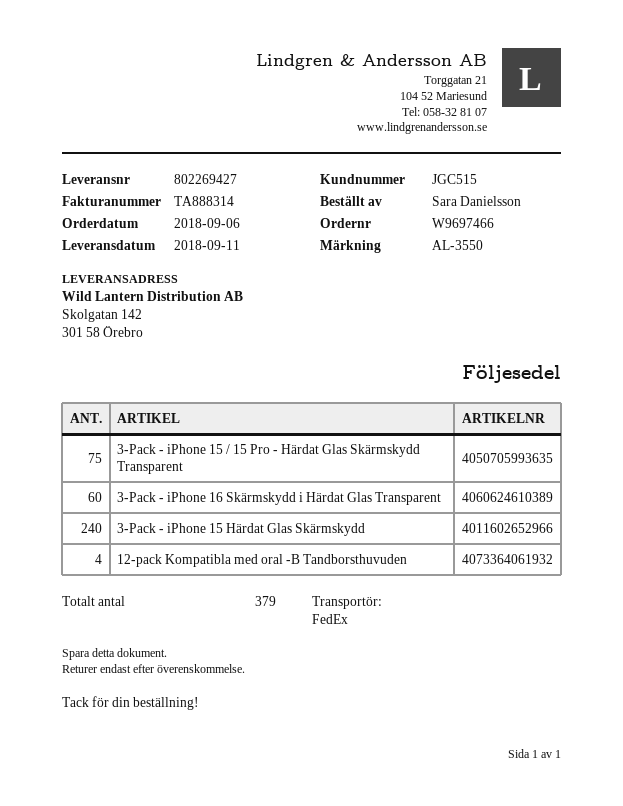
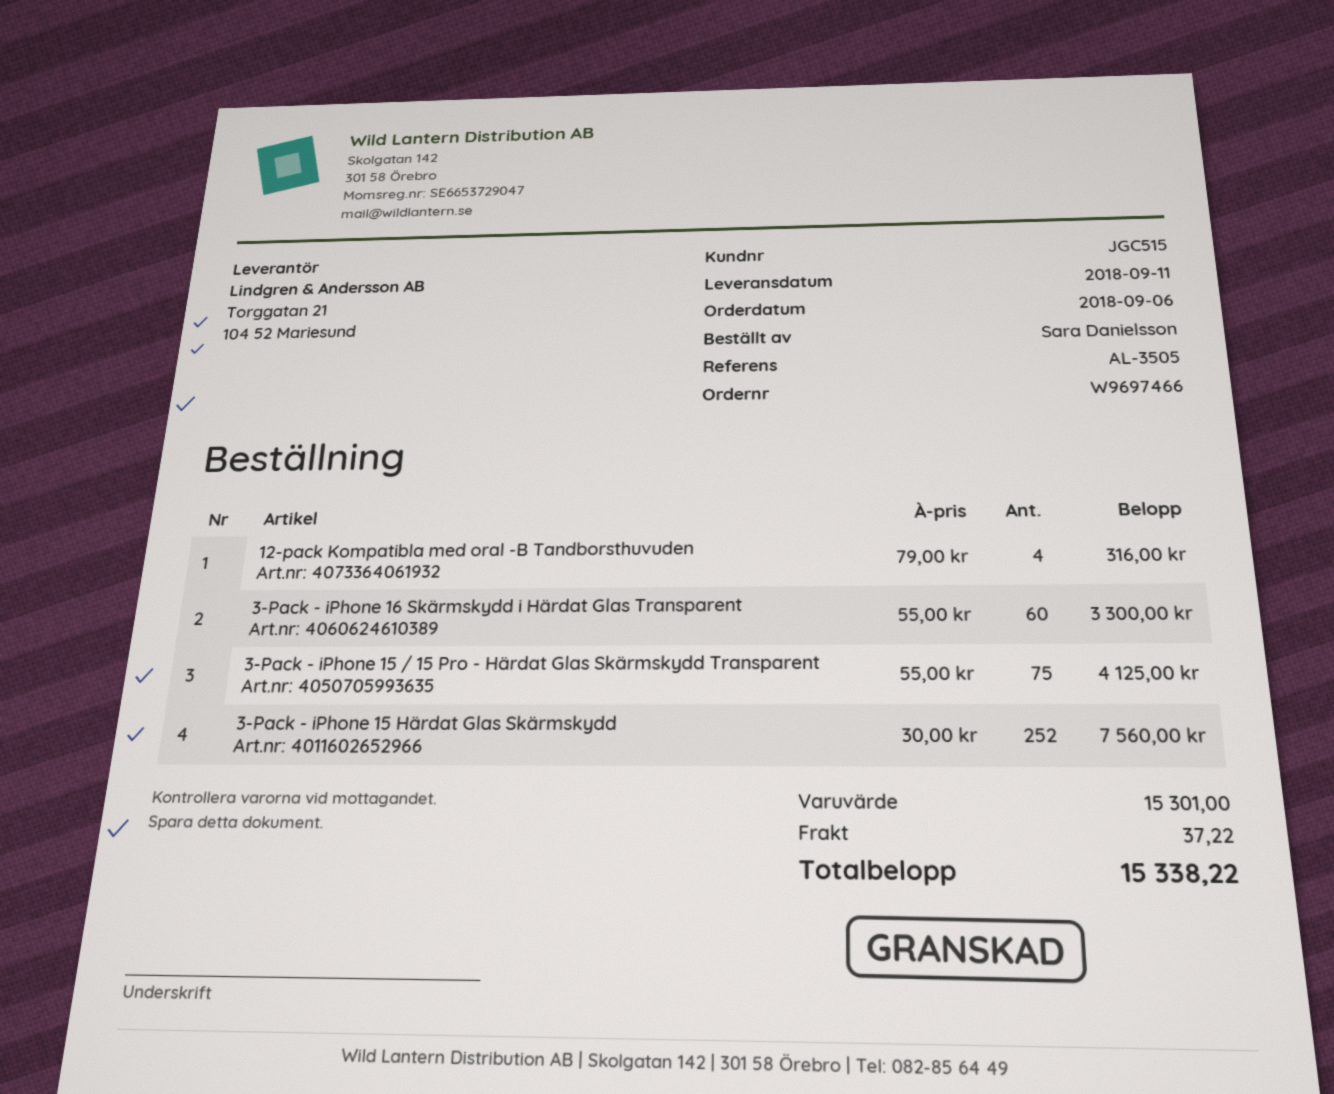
reference: AL-3550 -> AL-3505
3-Pack - iPhone 15 Härdat Glas Skärmskydd: 240 -> 252

